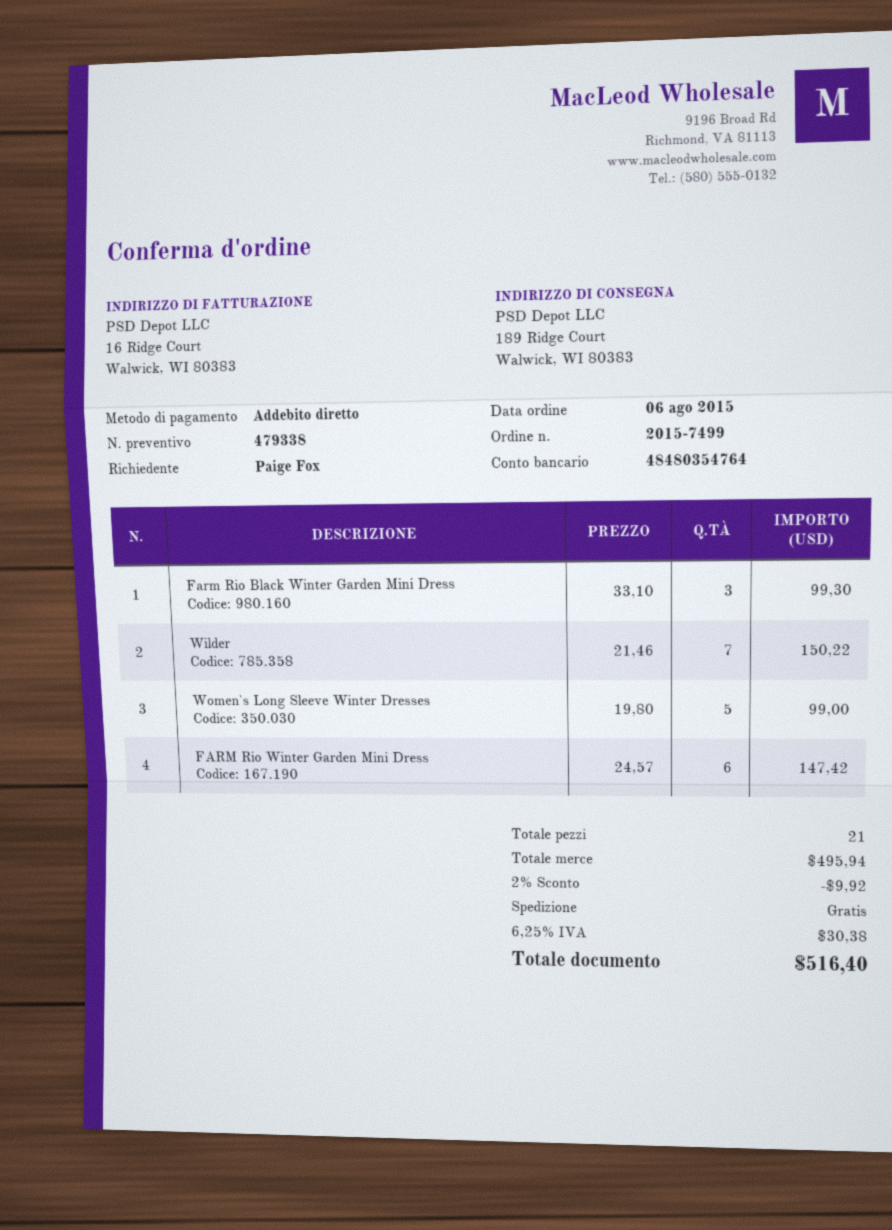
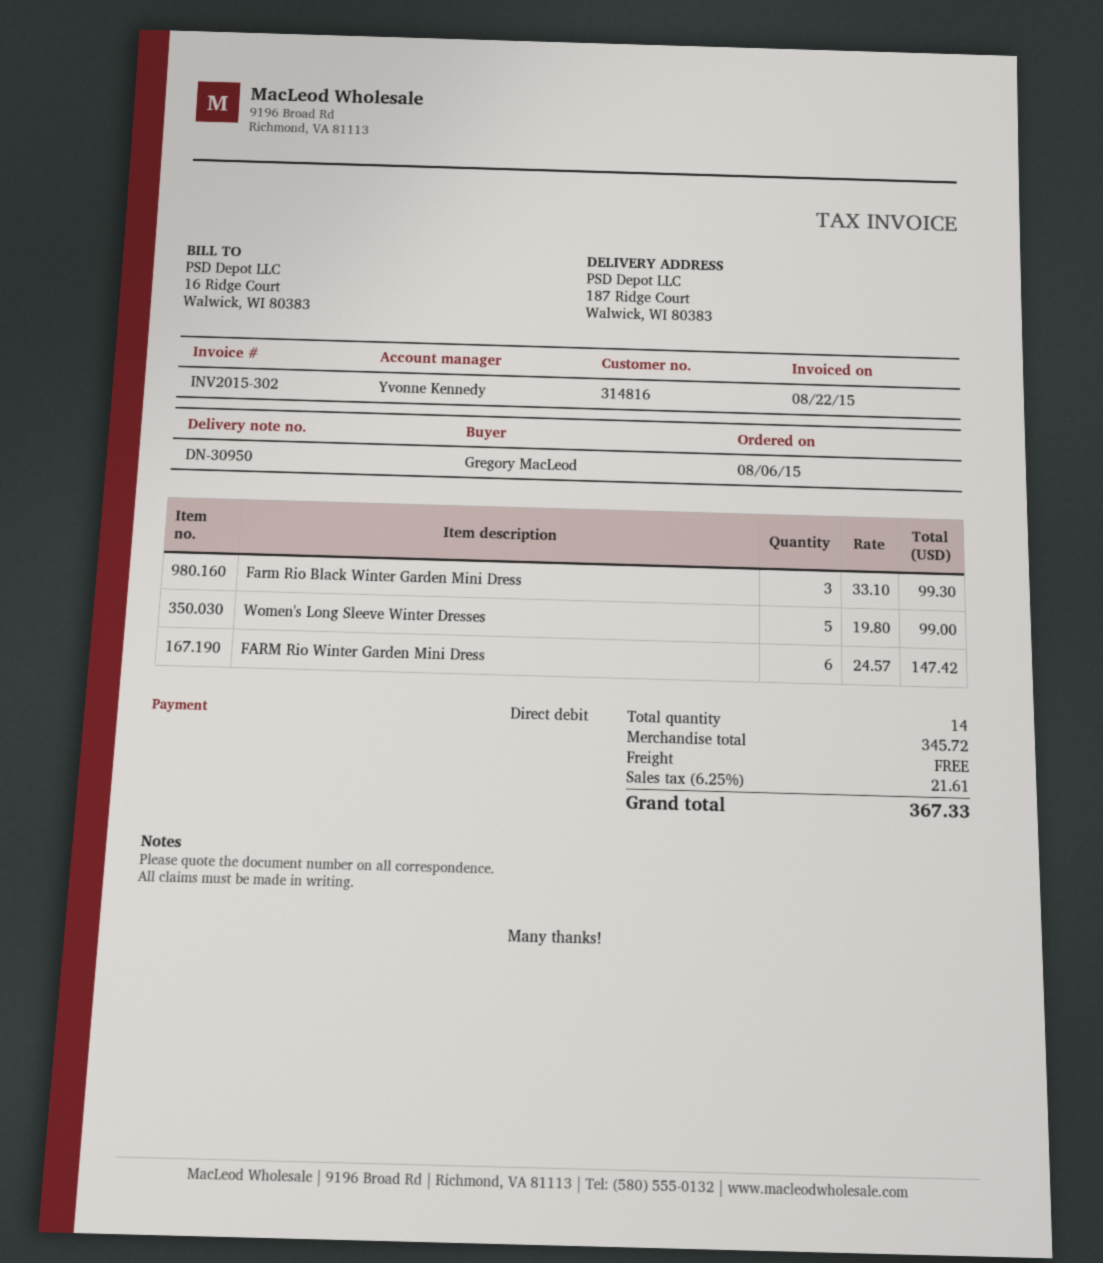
ordered by: Paige Fox -> Gregory MacLeod
ship to: 189 Ridge Court, Walwick, WI 80383 -> 187 Ridge Court, Walwick, WI 80383
Wilder: 7 x 21.46 = 150.22 -> none
total quantity: 21 -> 14
subtotal: 495.94 -> 345.72
discount: 2% = 9.92 -> none
tax: 6.25% = 30.38 -> 6.25% = 21.61
total: 516.40 -> 367.33

